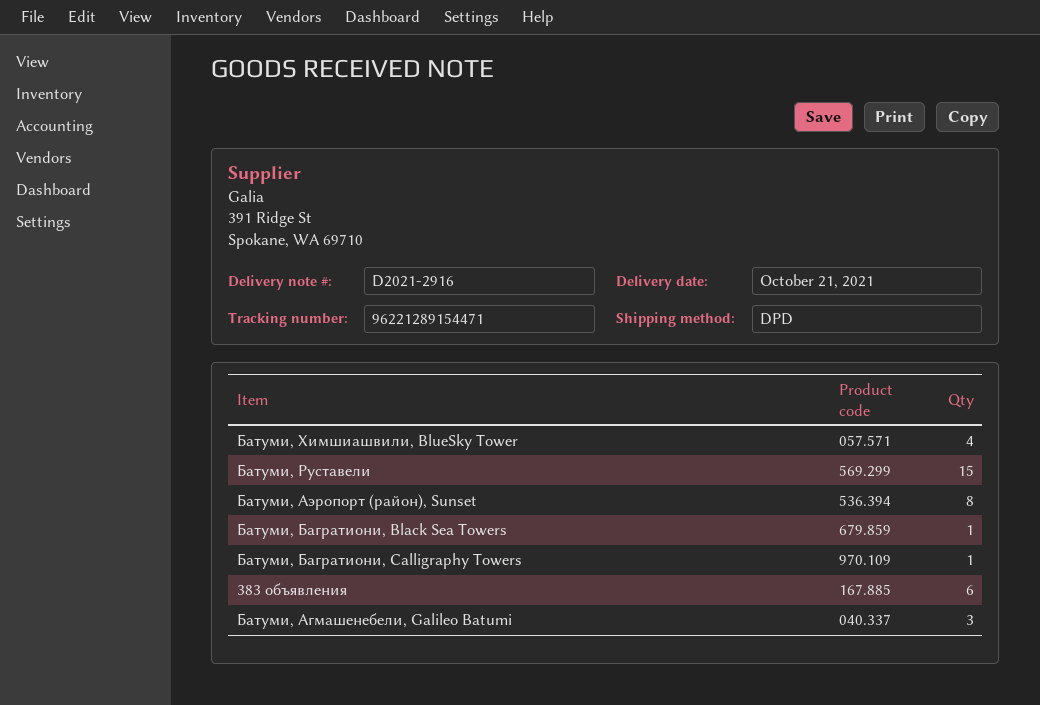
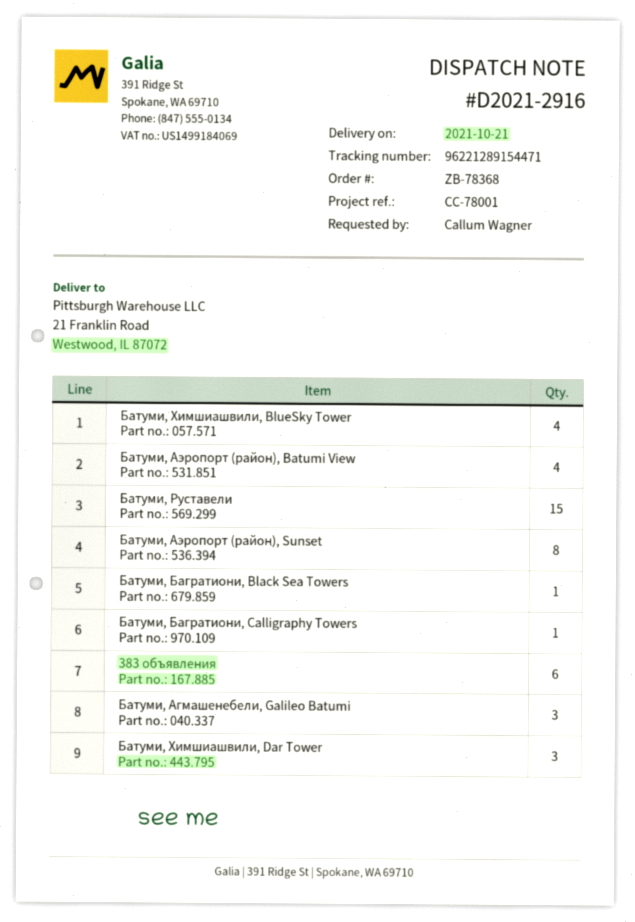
Батуми, Аэропорт (район), Batumi View: none -> 4
Батуми, Химшиашвили, Dar Tower: none -> 3

